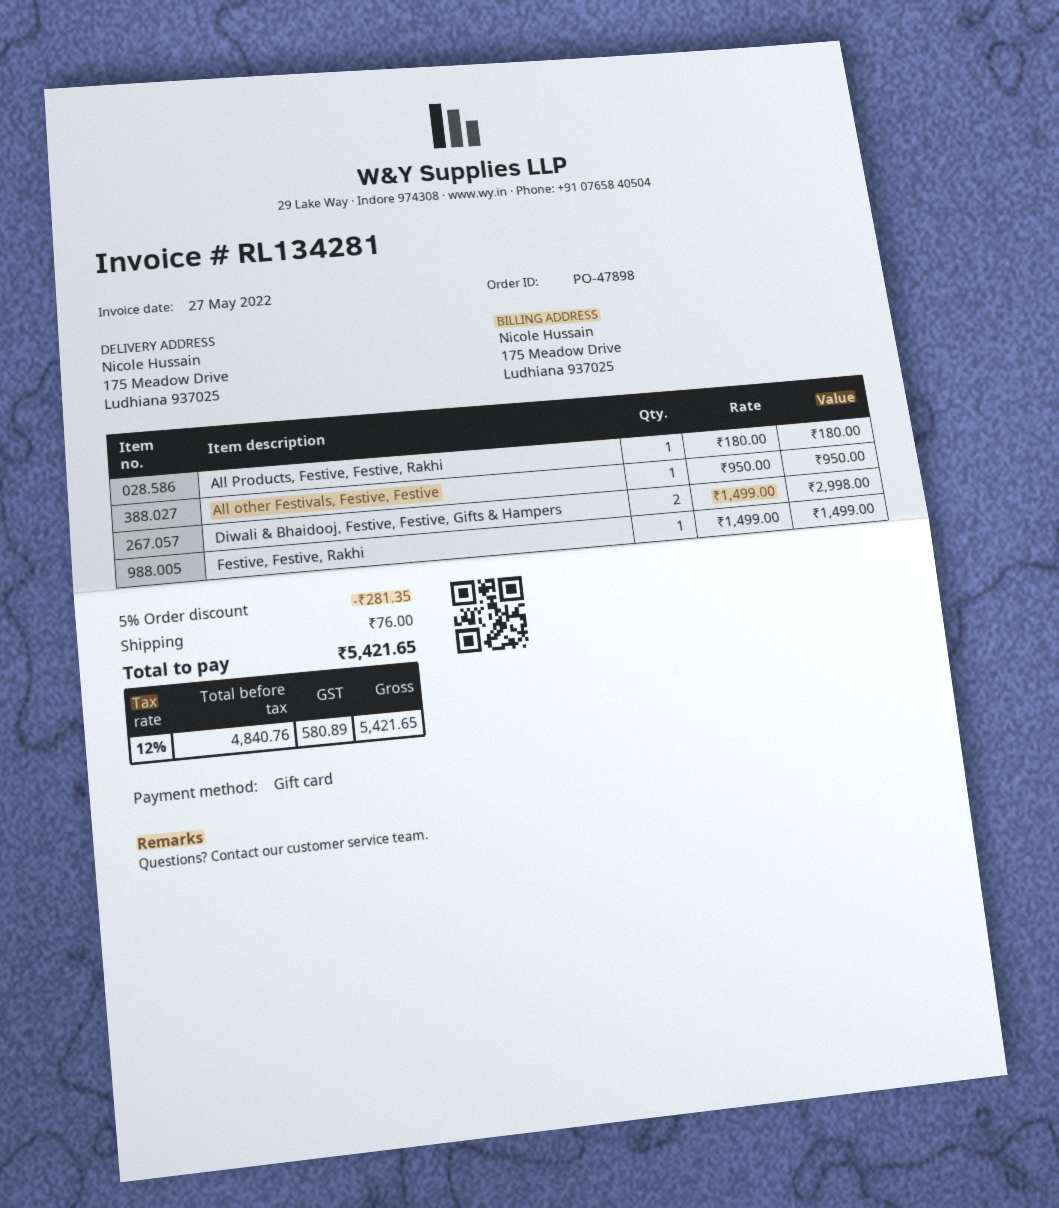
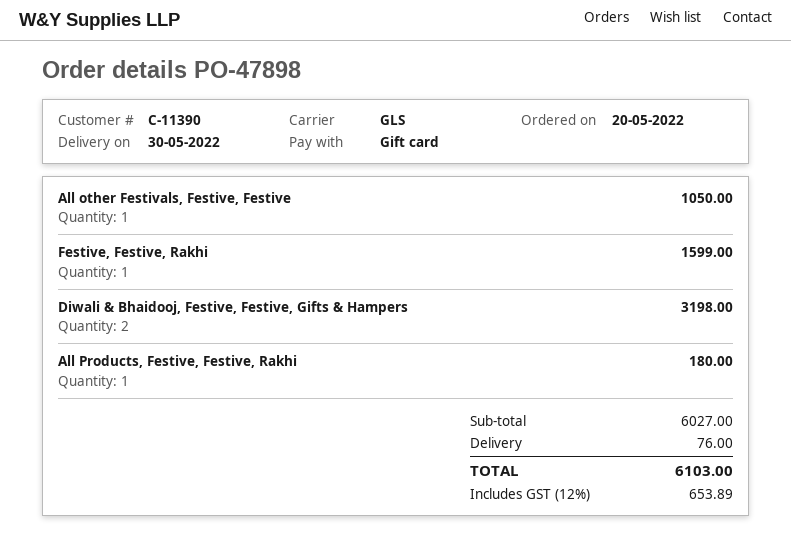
All other Festivals, Festive, Festive: 1 for 950.00 -> 1 for 1050.00
Diwali & Bhaidooj, Festive, Festive, Gifts & Hampers: 2 for 2998.00 -> 2 for 3198.00
Festive, Festive, Rakhi: 1 for 1499.00 -> 1 for 1599.00
discount: 5% = 281.35 -> none
tax: 12% = 580.89 -> 12% = 653.89
total: 5421.65 -> 6103.00

